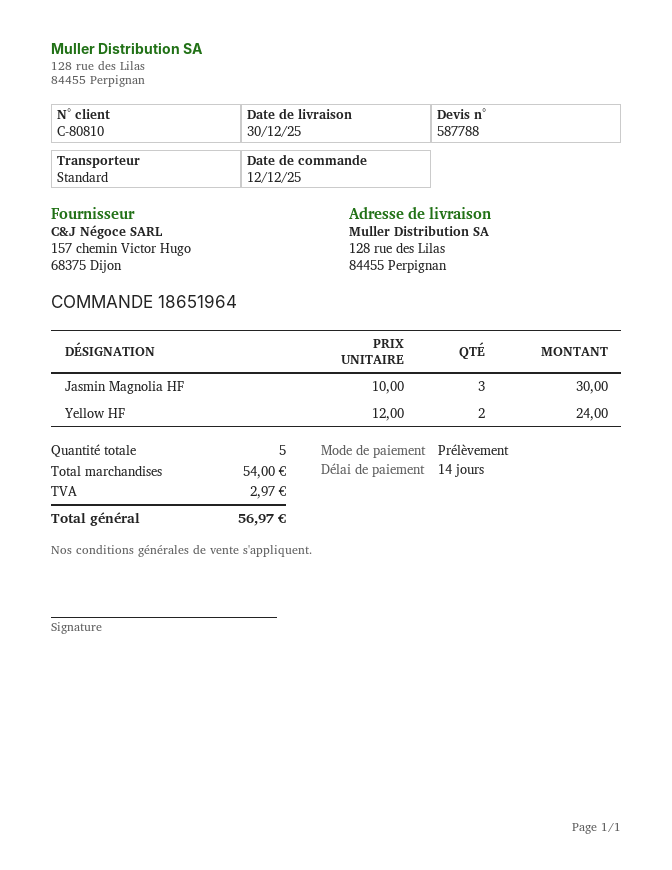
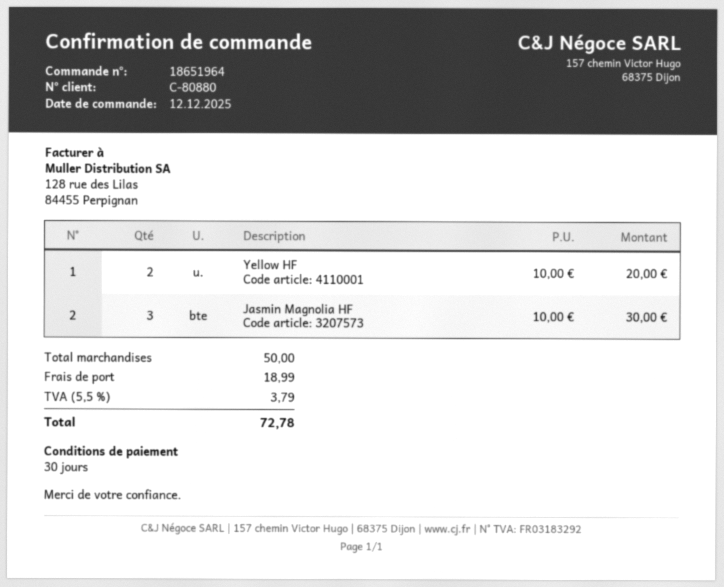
payment terms: 14 days -> 30 days
customer number: C-80810 -> C-80880
Yellow HF: 2 x 12.00 = 24.00 -> 2 x 10.00 = 20.00
subtotal: 54.00 -> 50.00
shipping: none -> 18.99
tax: 2.97 -> 3.79
total: 56.97 -> 72.78

